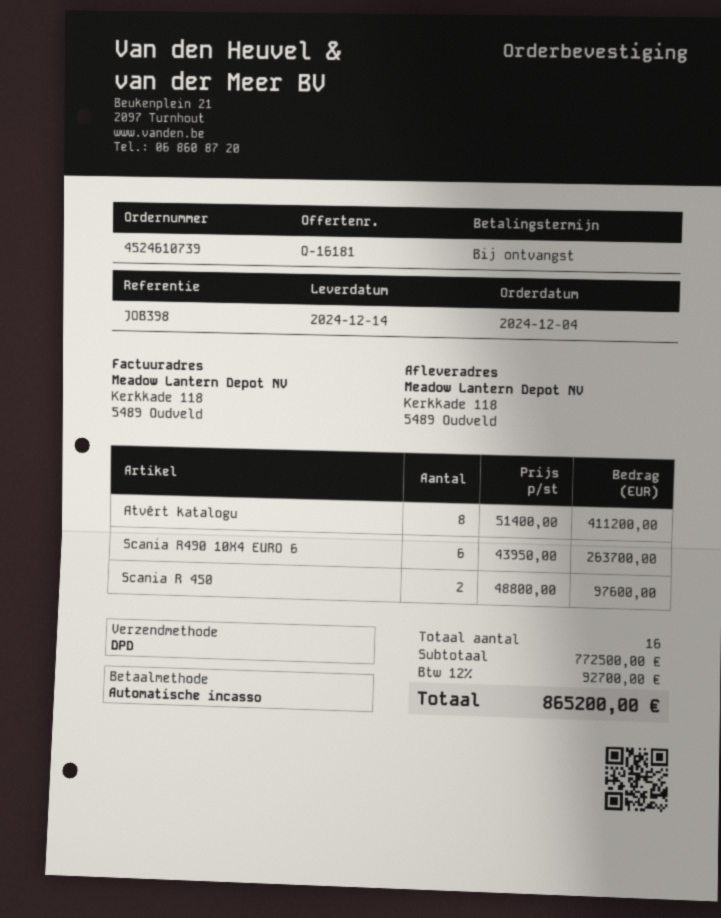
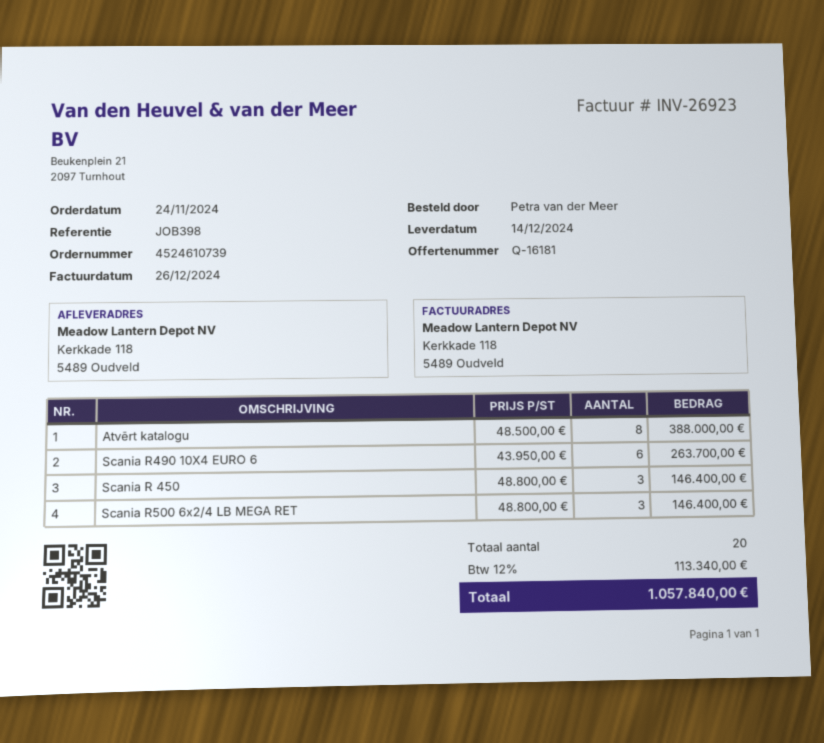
order date: 2024-12-04 -> 2024-11-24
Atvērt katalogu: 8 x 51400.00 = 411200.00 -> 8 x 48500.00 = 388000.00
Scania R 450: 2 x 48800.00 = 97600.00 -> 3 x 48800.00 = 146400.00
Scania R500 6x2/4 LB MEGA RET: none -> 3 x 48800.00 = 146400.00
total quantity: 16 -> 20
tax: 12% = 92700.00 -> 12% = 113340.00
total: 865200.00 -> 1057840.00

